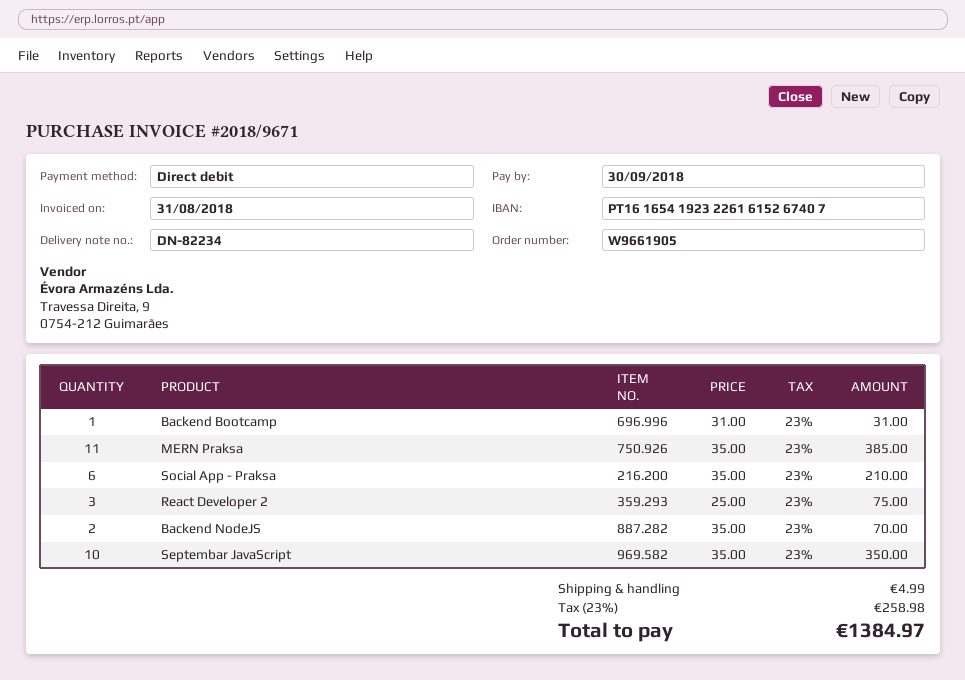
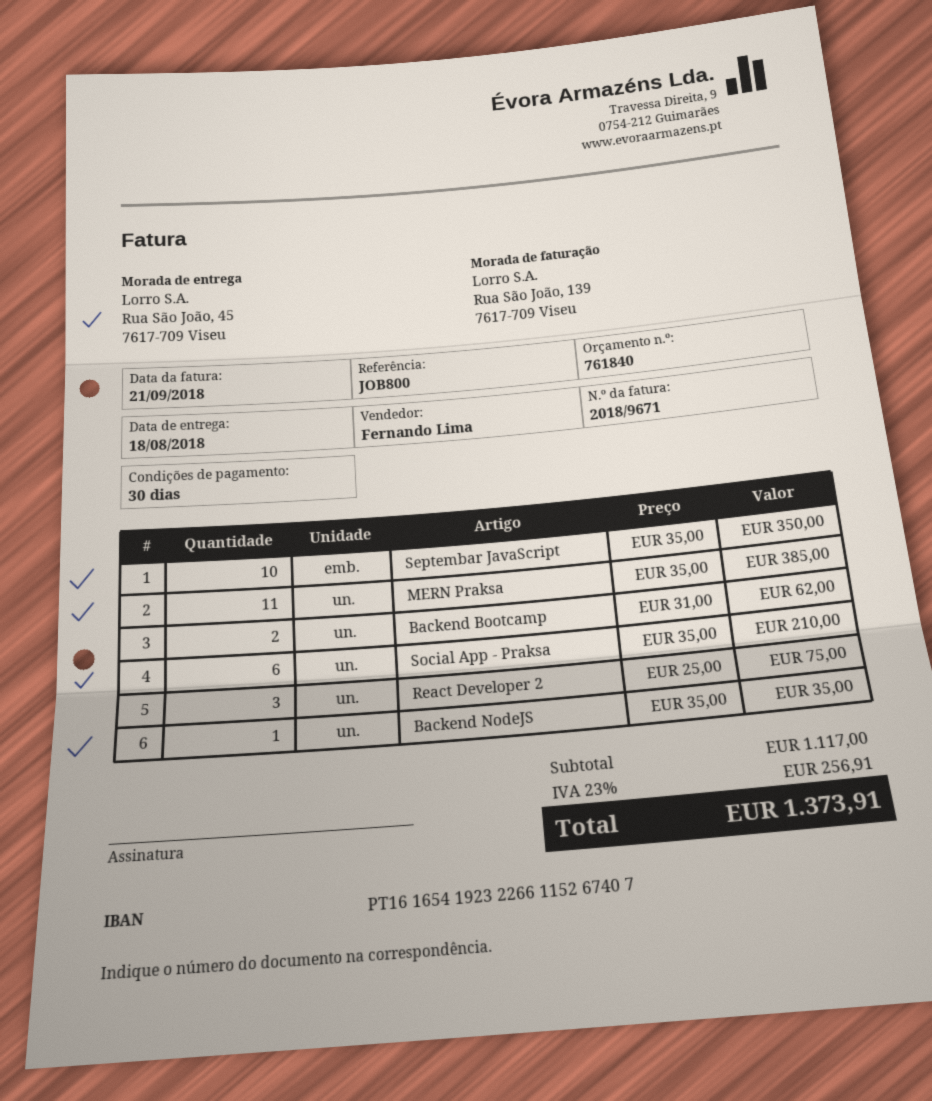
invoice date: 2018-08-31 -> 2018-09-21
bank account: PT16165419232261615267407 -> PT16165419232266115267407
Backend Bootcamp: 1 x 31.00 = 31.00 -> 2 x 31.00 = 62.00
Backend NodeJS: 2 x 35.00 = 70.00 -> 1 x 35.00 = 35.00
shipping: 4.99 -> none
tax: 23% = 258.98 -> 23% = 256.91
total: 1384.97 -> 1373.91

